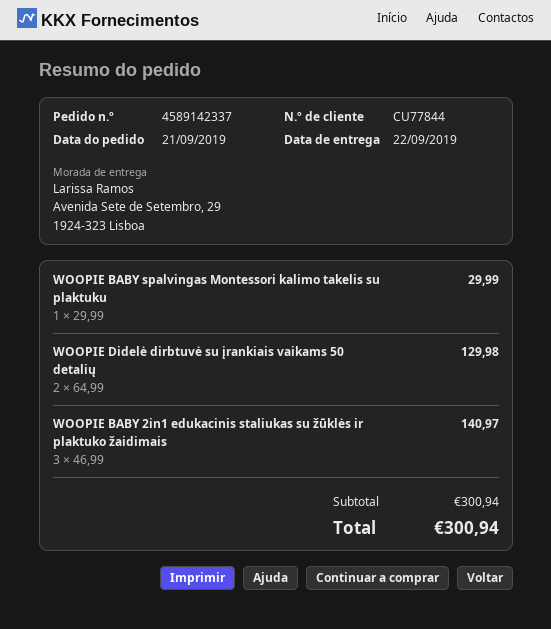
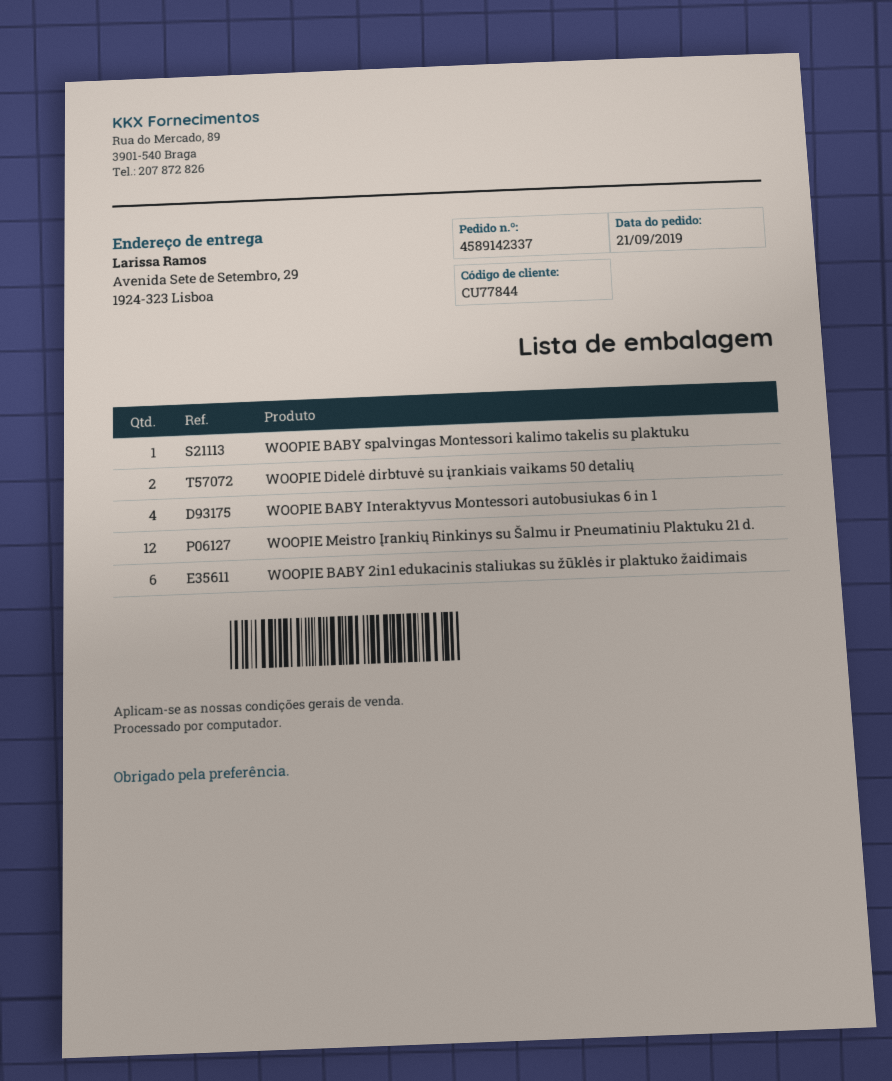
WOOPIE BABY 2in1 edukacinis staliukas su žūklės ir plaktuko žaidimais: 3 -> 6
WOOPIE BABY Interaktyvus Montessori autobusiukas 6 in 1: none -> 4
WOOPIE Meistro Įrankių Rinkinys su Šalmu ir Pneumatiniu Plaktuku 21 d.: none -> 12

